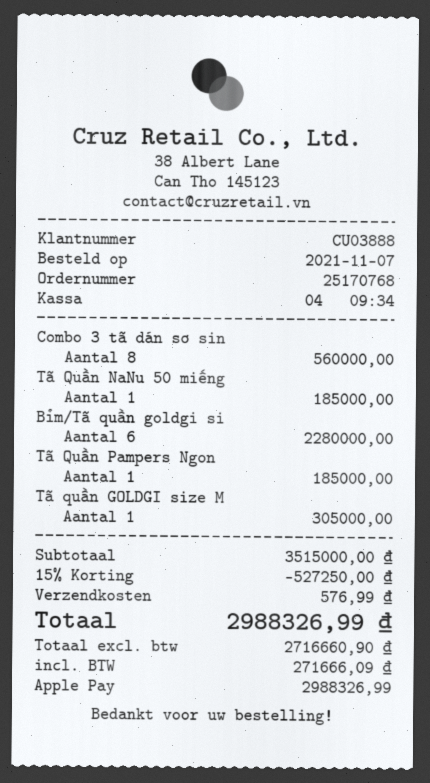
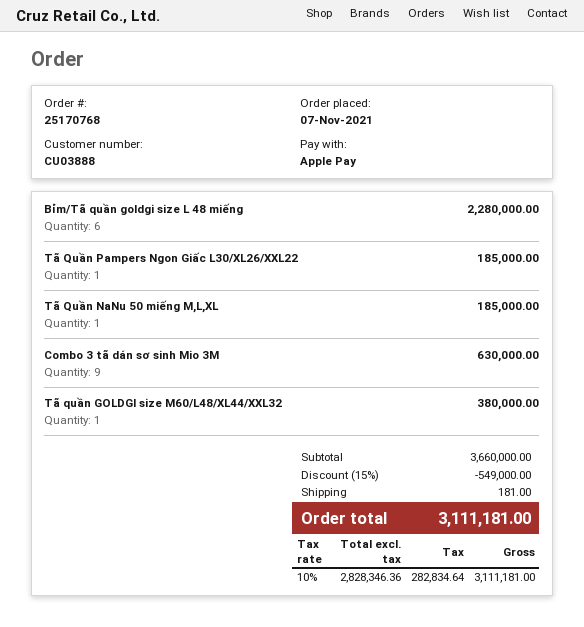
Combo 3 tã dán sơ sin: 8 for 560000.00 -> 9 for 630000.00
Tã quần GOLDGI size M: 1 for 305000.00 -> 1 for 380000.00
subtotal: 3515000.00 -> 3660000.00
discount: 15% = 527250.00 -> 15% = 549000.00
shipping: 576.99 -> 181.00
net: 2716660.90 -> 2828346.36
tax: 271666.09 -> 282834.64
total: 2988326.99 -> 3111181.00

